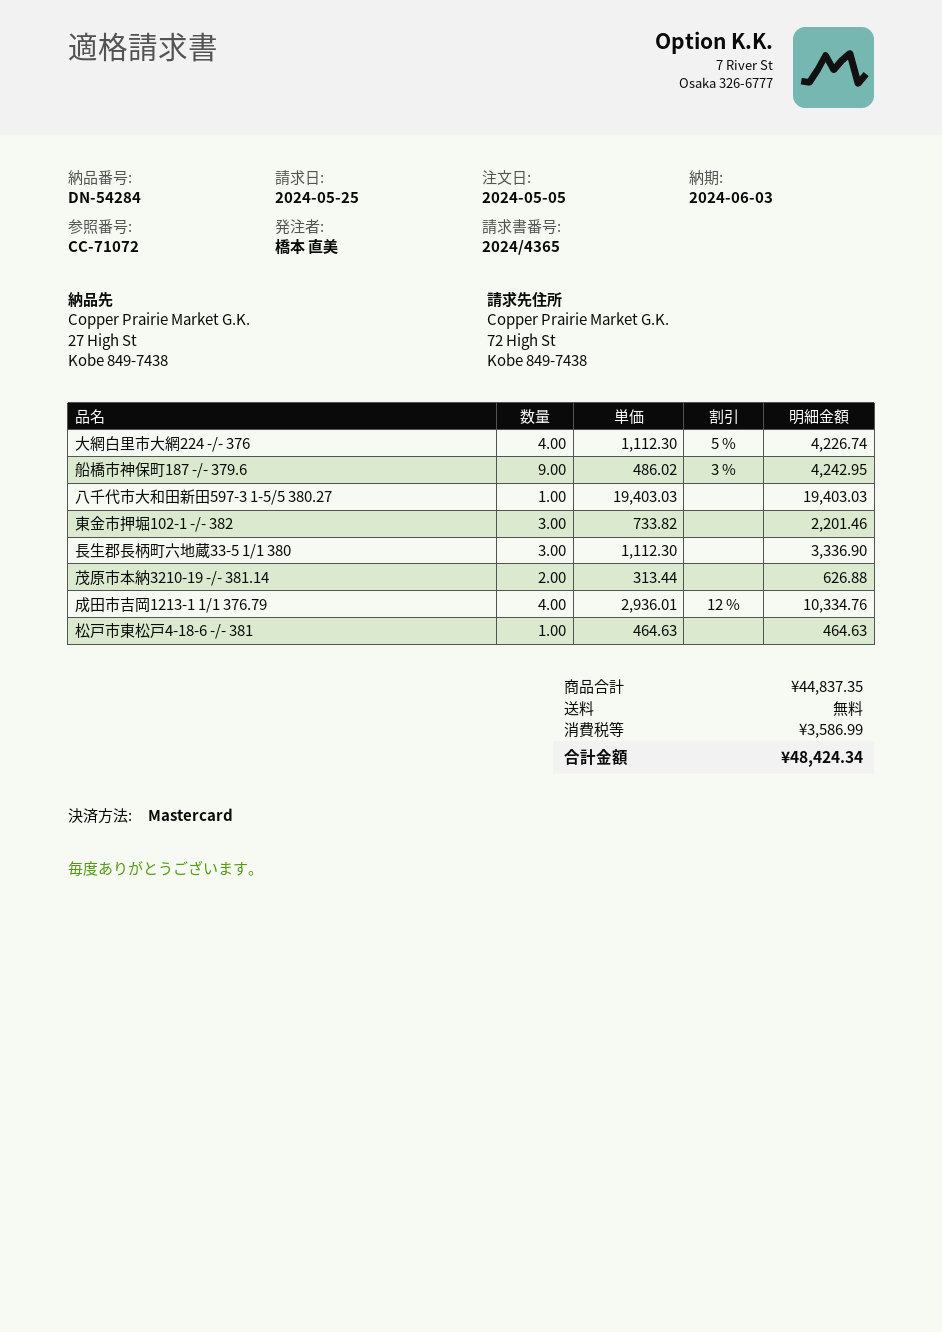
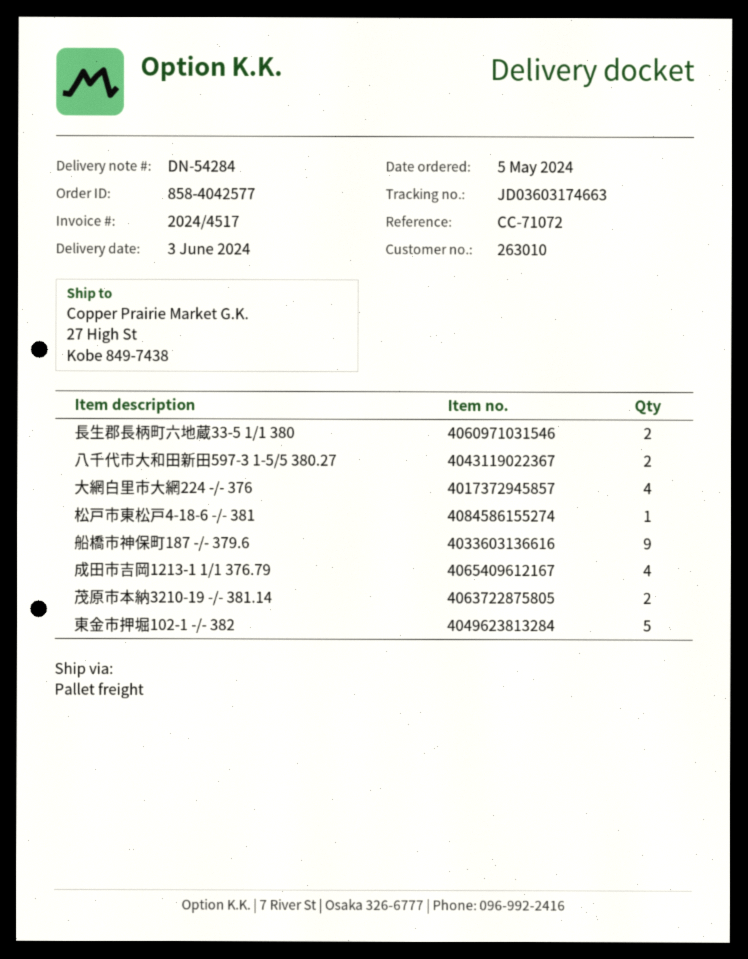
invoice number: 2024/4365 -> 2024/4517
八千代市大和田新田597-3 1-5/5 380.27: 1 -> 2
東金市押堀102-1 -/- 382: 3 -> 5
長生郡長柄町六地蔵33-5 1/1 380: 3 -> 2

